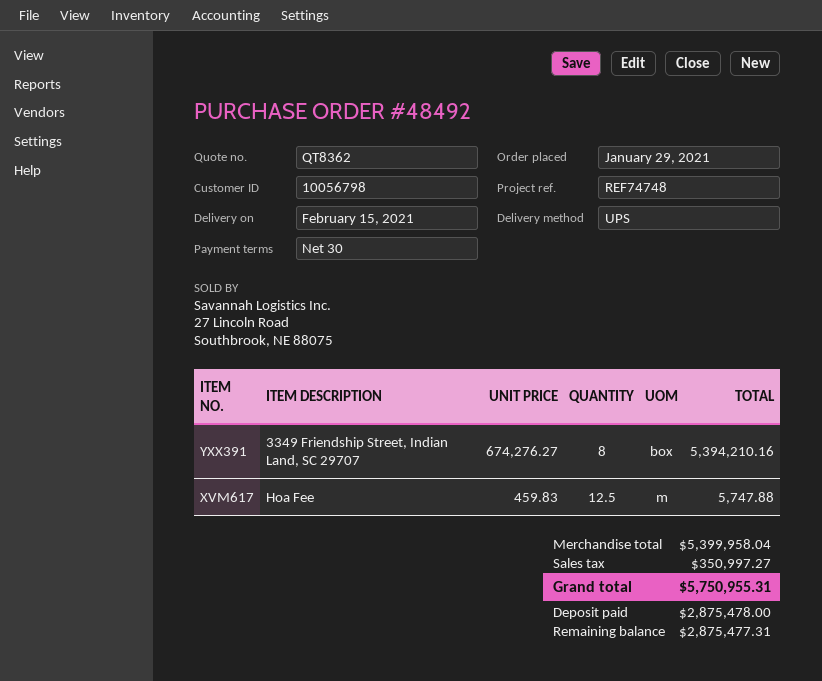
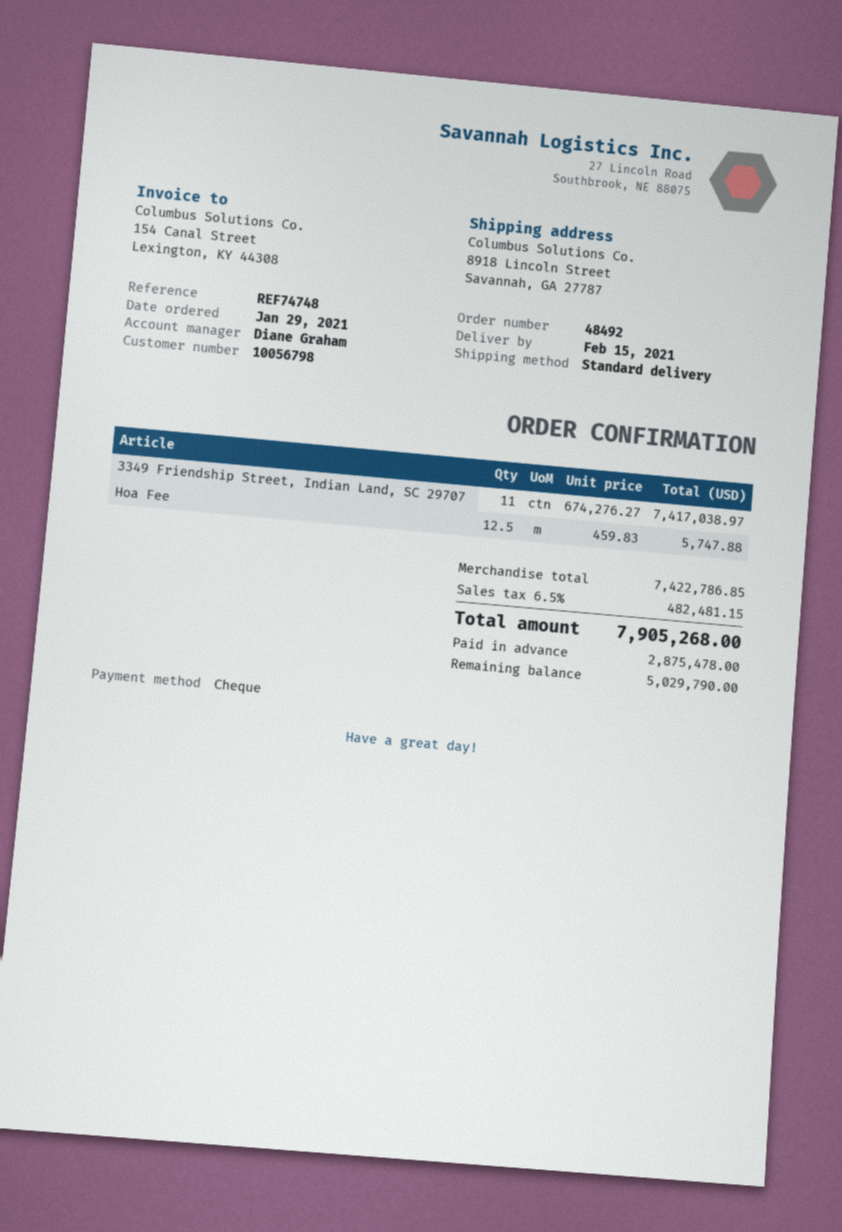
shipping method: UPS -> standard
3349 Friendship Street, Indian Land, SC 29707: 8 x 674276.27 = 5394210.16 -> 11 x 674276.27 = 7417038.97
subtotal: 5399958.04 -> 7422786.85
tax: 350997.27 -> 482481.15
total: 5750955.31 -> 7905268.00
balance: 2875477.31 -> 5029790.00

